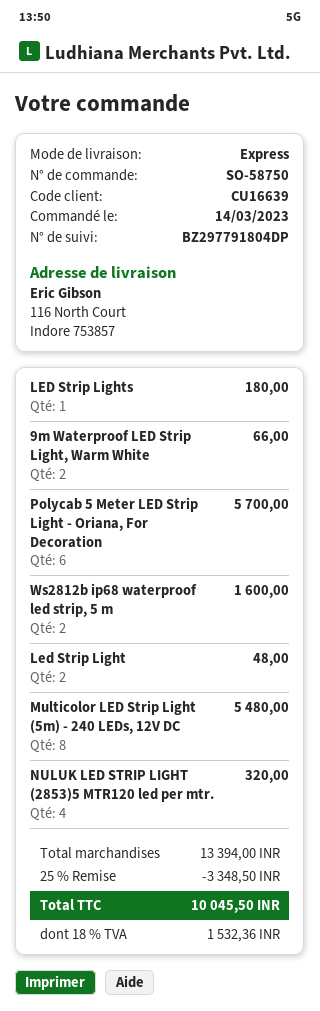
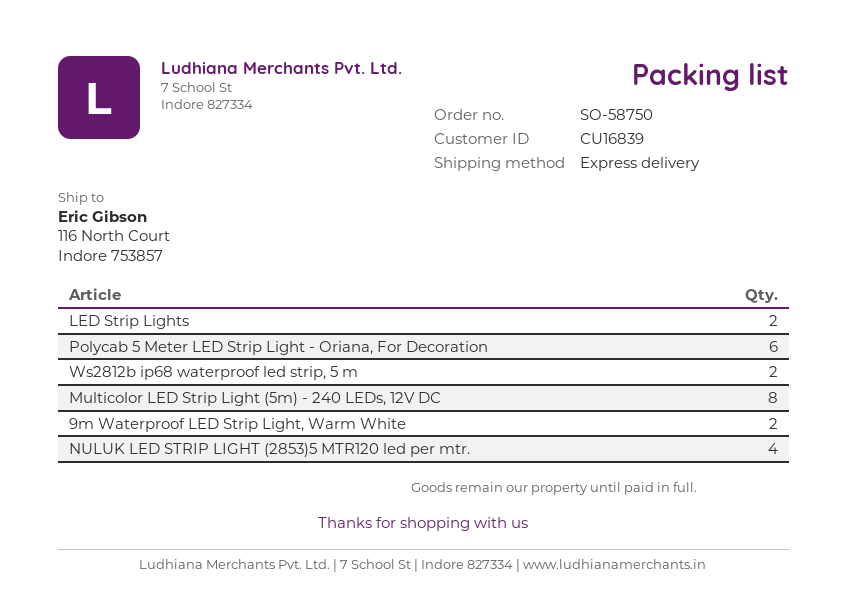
customer number: CU16639 -> CU16839
LED Strip Lights: 1 -> 2
Led Strip Light: 2 -> none

